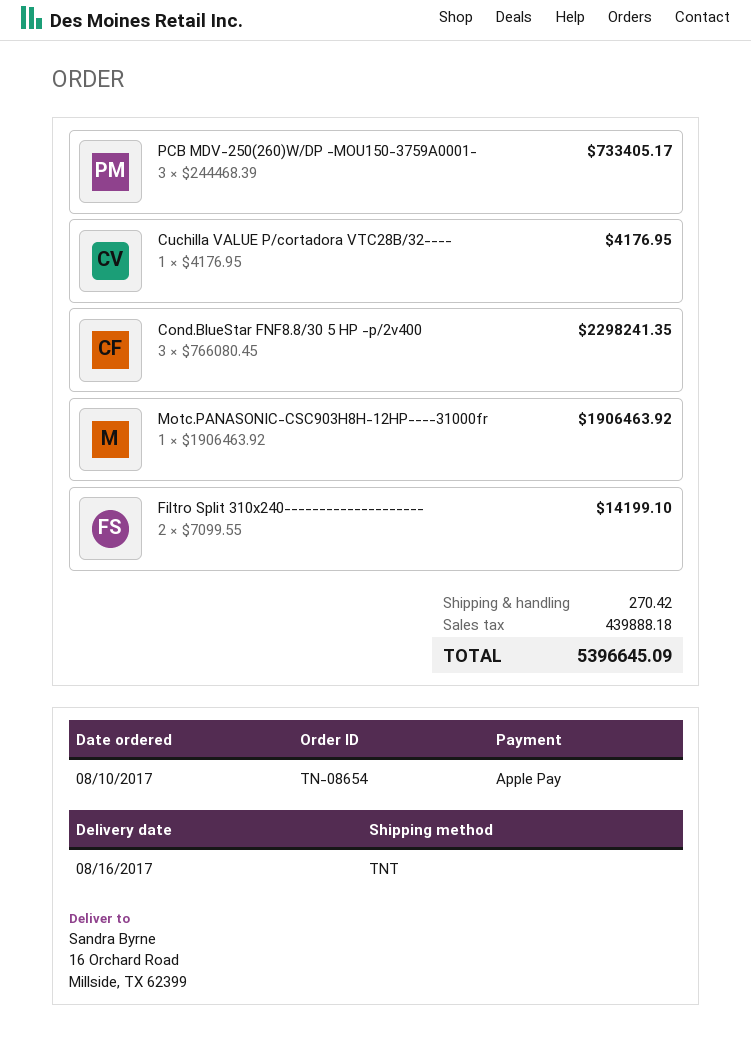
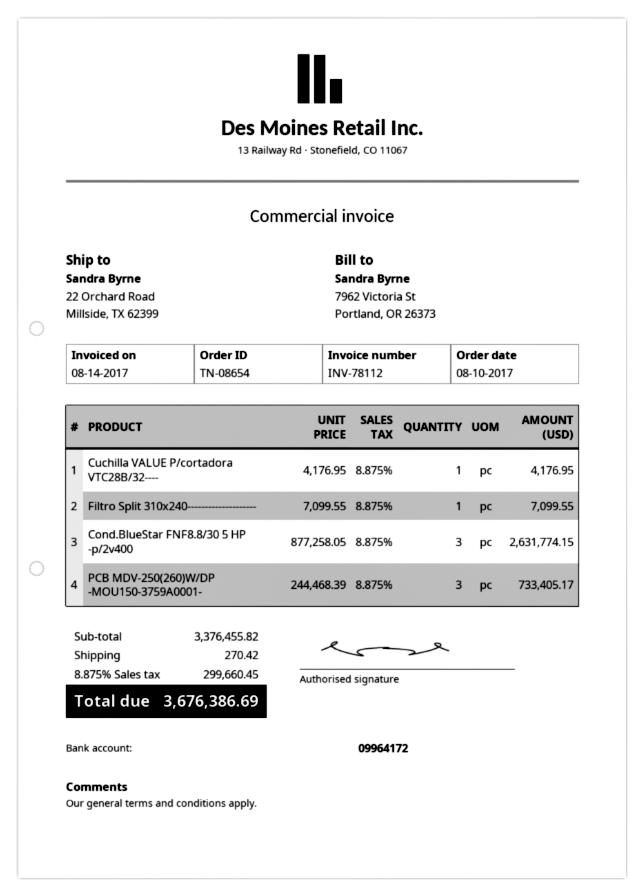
ship to: 16 Orchard Road, Millside, TX 62399 -> 22 Orchard Road, Millside, TX 62399
Cond.BlueStar FNF8.8/30 5 HP -p/2v400: 3 x 766080.45 = 2298241.35 -> 3 x 877258.05 = 2631774.15
Motc.PANASONIC-CSC903H8H-12HP----31000fr: 1 x 1906463.92 = 1906463.92 -> none
Filtro Split 310x240--------------------: 2 x 7099.55 = 14199.10 -> 1 x 7099.55 = 7099.55
tax: 439888.18 -> 299660.45
total: 5396645.09 -> 3676386.69

